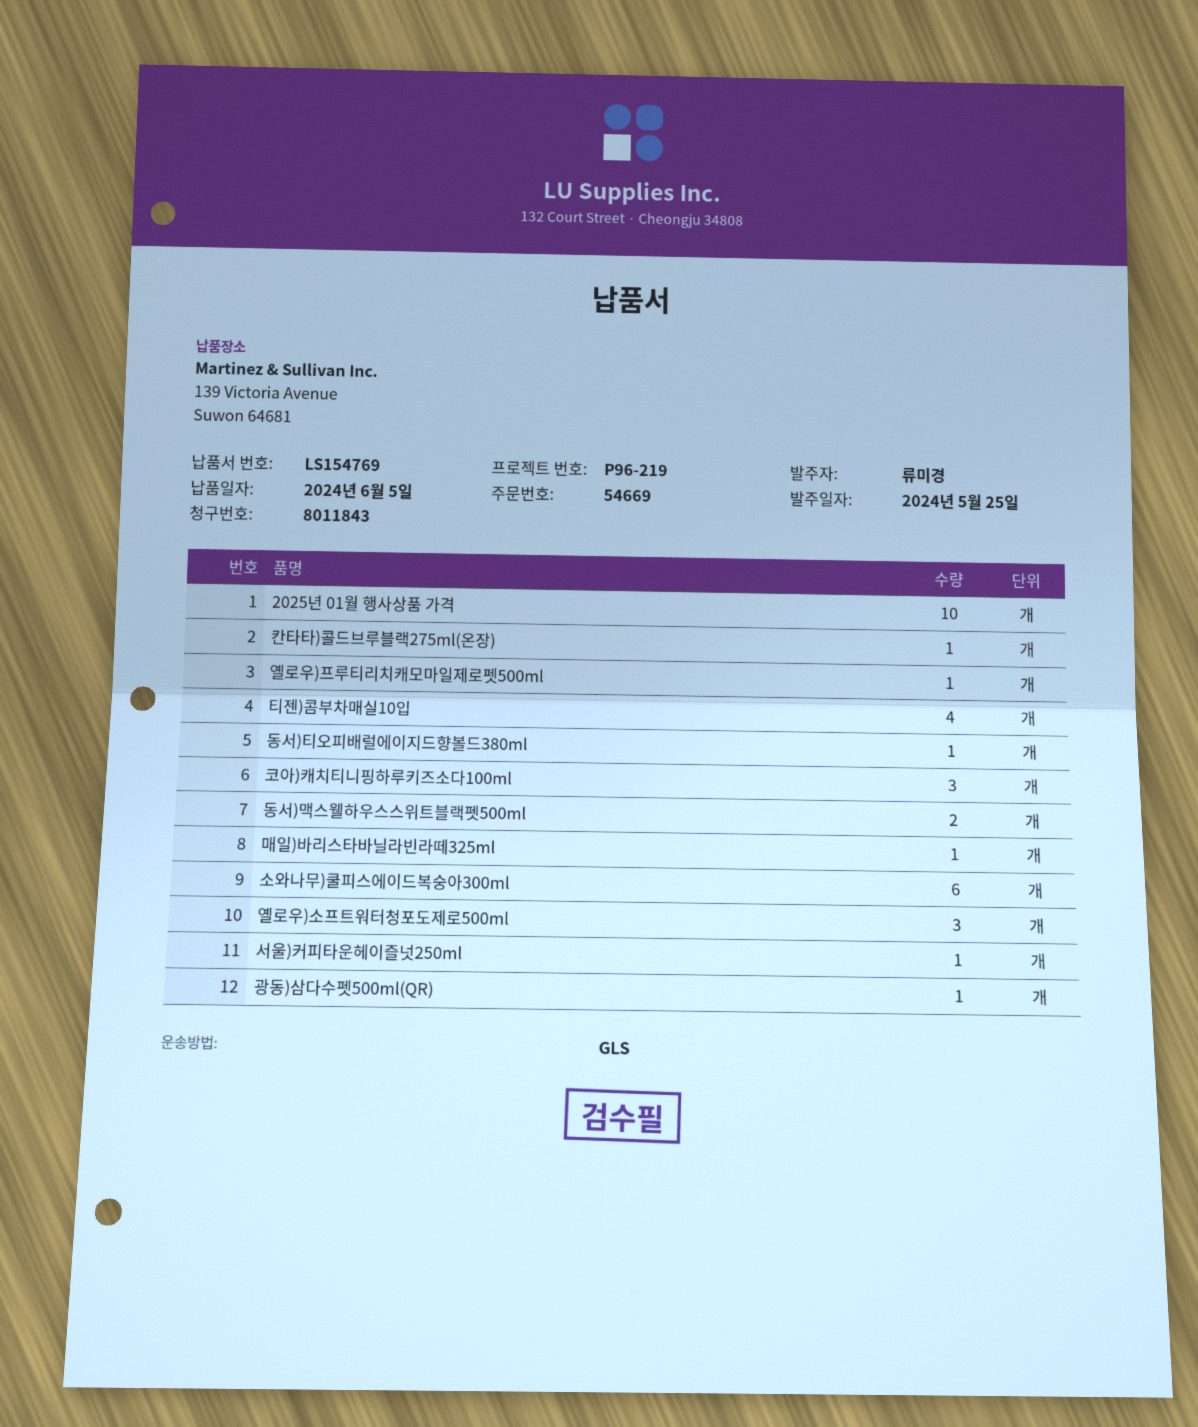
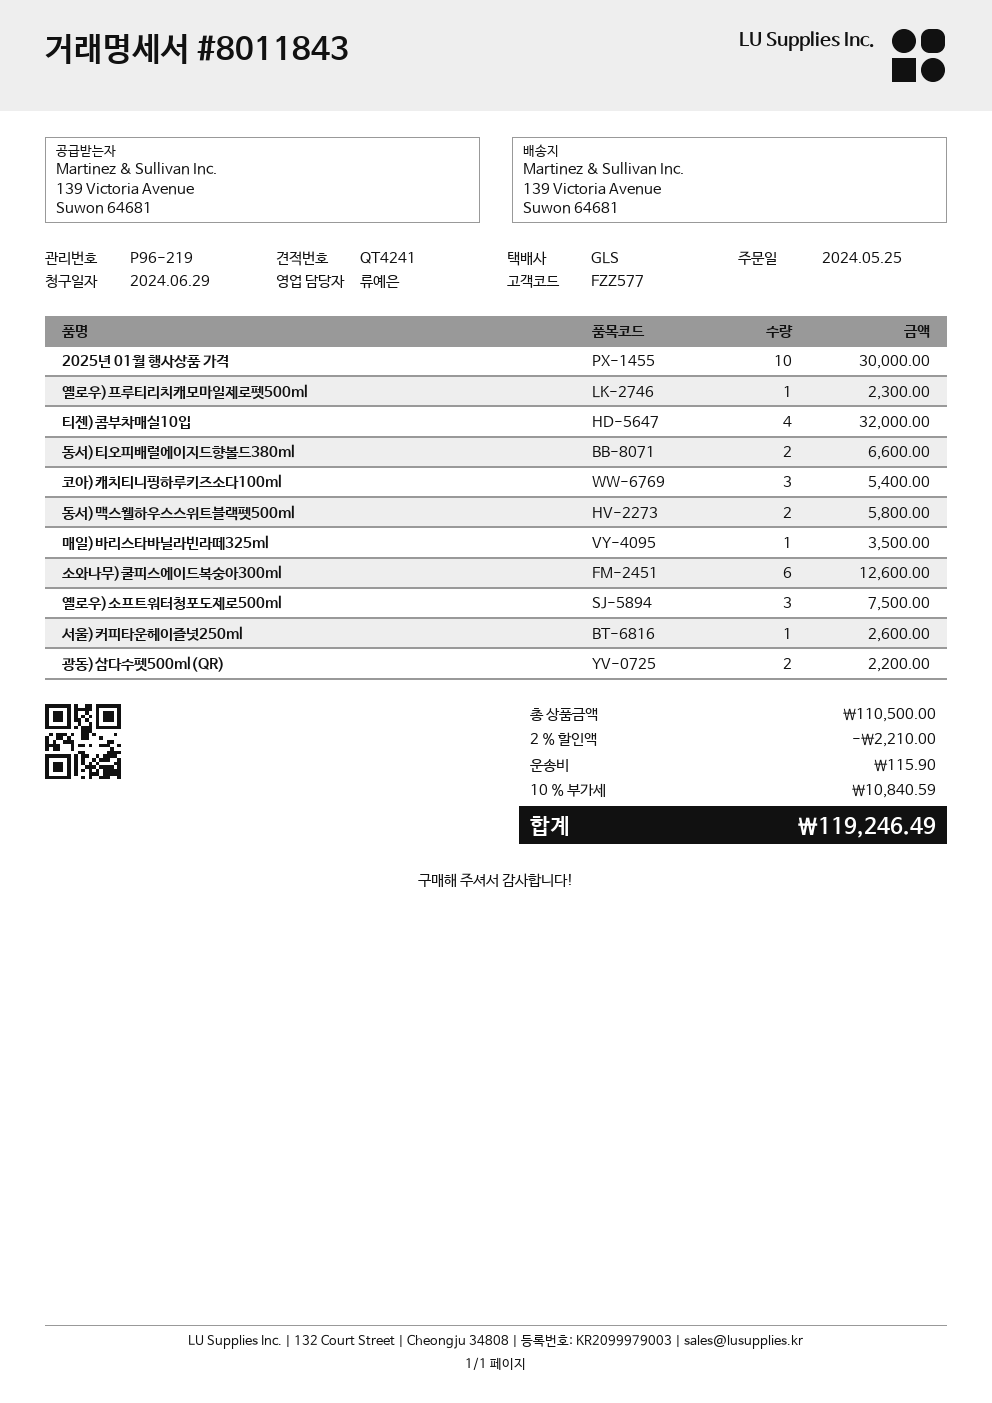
칸타타)콜드브루블랙275ml(온장): 1 -> none
동서)티오피배럴에이지드향볼드380ml: 1 -> 2
광동)삼다수펫500ml(QR): 1 -> 2

